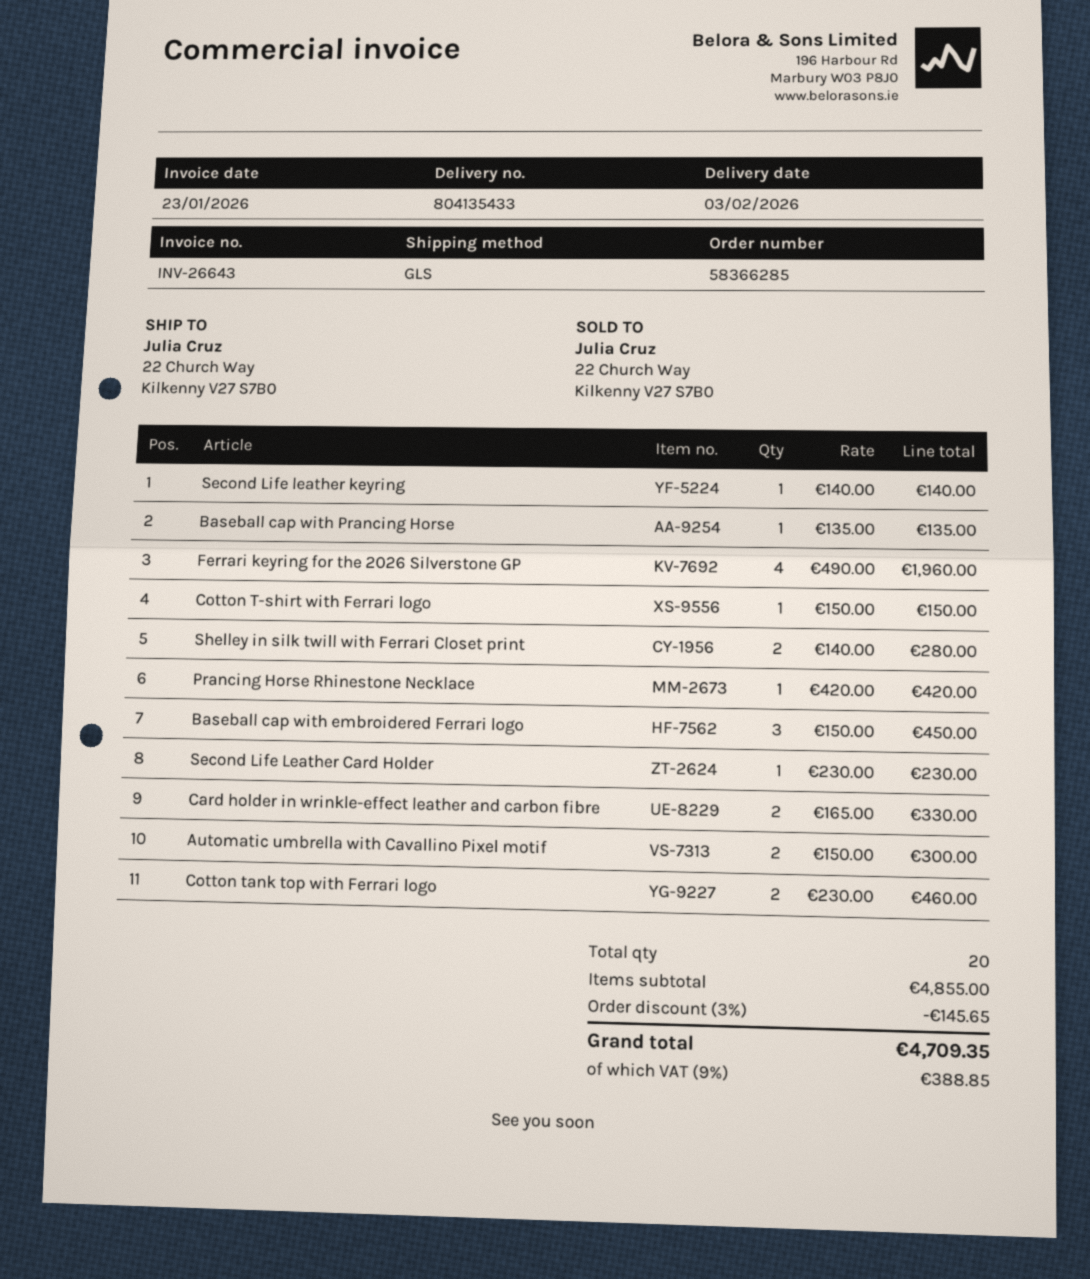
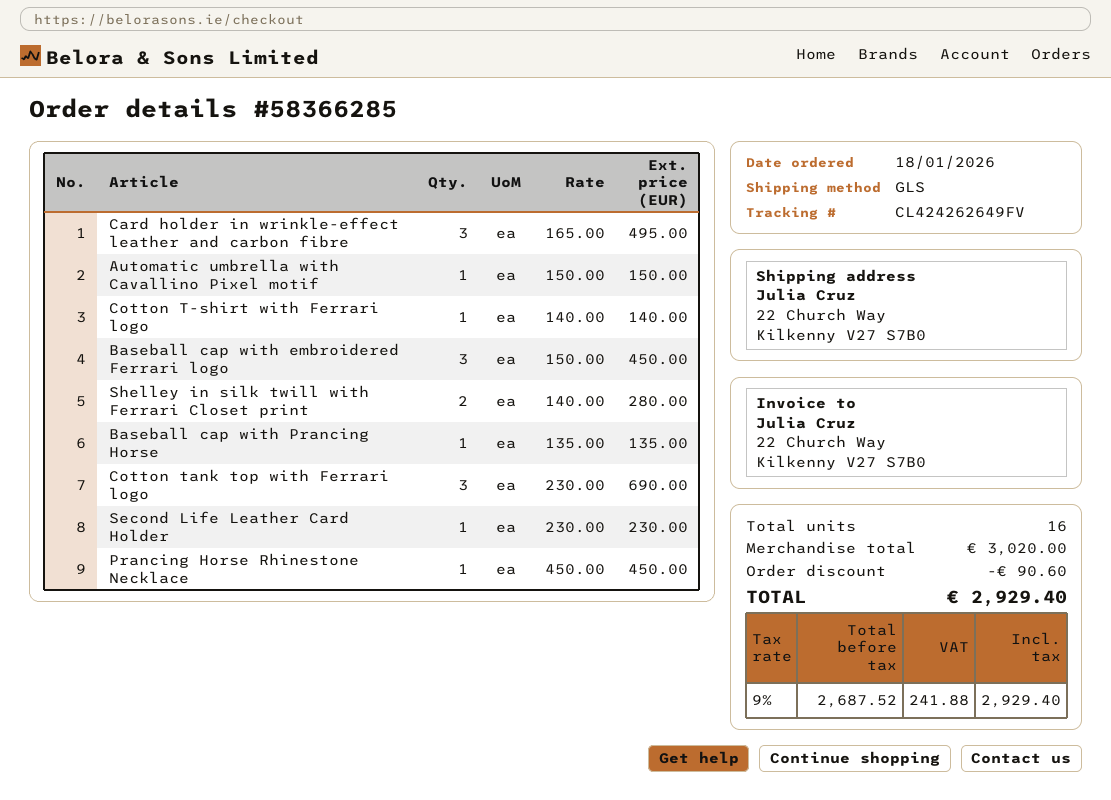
Second Life leather keyring: 1 x 140.00 = 140.00 -> none
Ferrari keyring for the 2026 Silverstone GP: 4 x 490.00 = 1960.00 -> none
Cotton T-shirt with Ferrari logo: 1 x 150.00 = 150.00 -> 1 x 140.00 = 140.00
Prancing Horse Rhinestone Necklace: 1 x 420.00 = 420.00 -> 1 x 450.00 = 450.00
Card holder in wrinkle-effect leather and carbon fibre: 2 x 165.00 = 330.00 -> 3 x 165.00 = 495.00
Automatic umbrella with Cavallino Pixel motif: 2 x 150.00 = 300.00 -> 1 x 150.00 = 150.00
Cotton tank top with Ferrari logo: 2 x 230.00 = 460.00 -> 3 x 230.00 = 690.00
total quantity: 20 -> 16
subtotal: 4855.00 -> 3020.00
discount: 145.65 -> 90.60
tax: 9% = 388.85 -> 9% = 241.88
total: 4709.35 -> 2929.40

